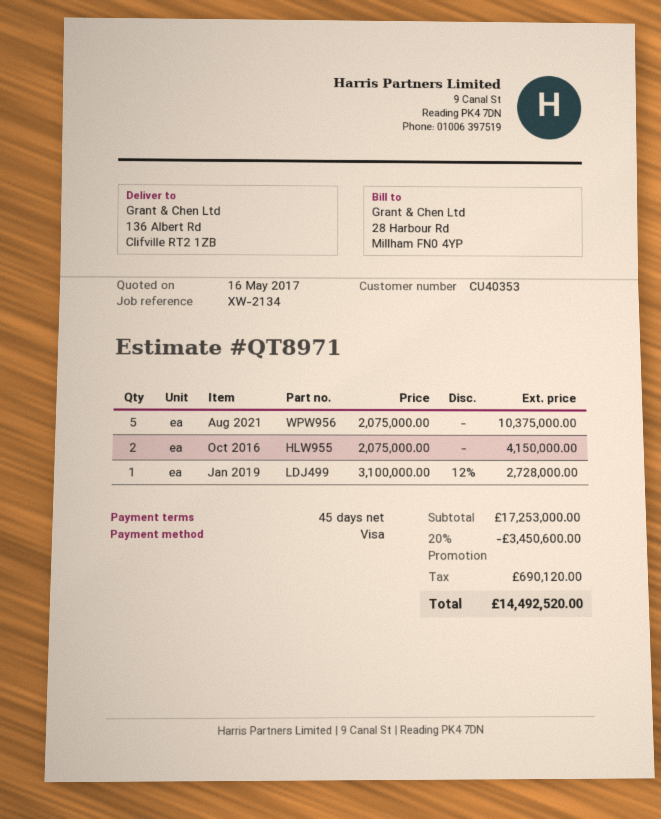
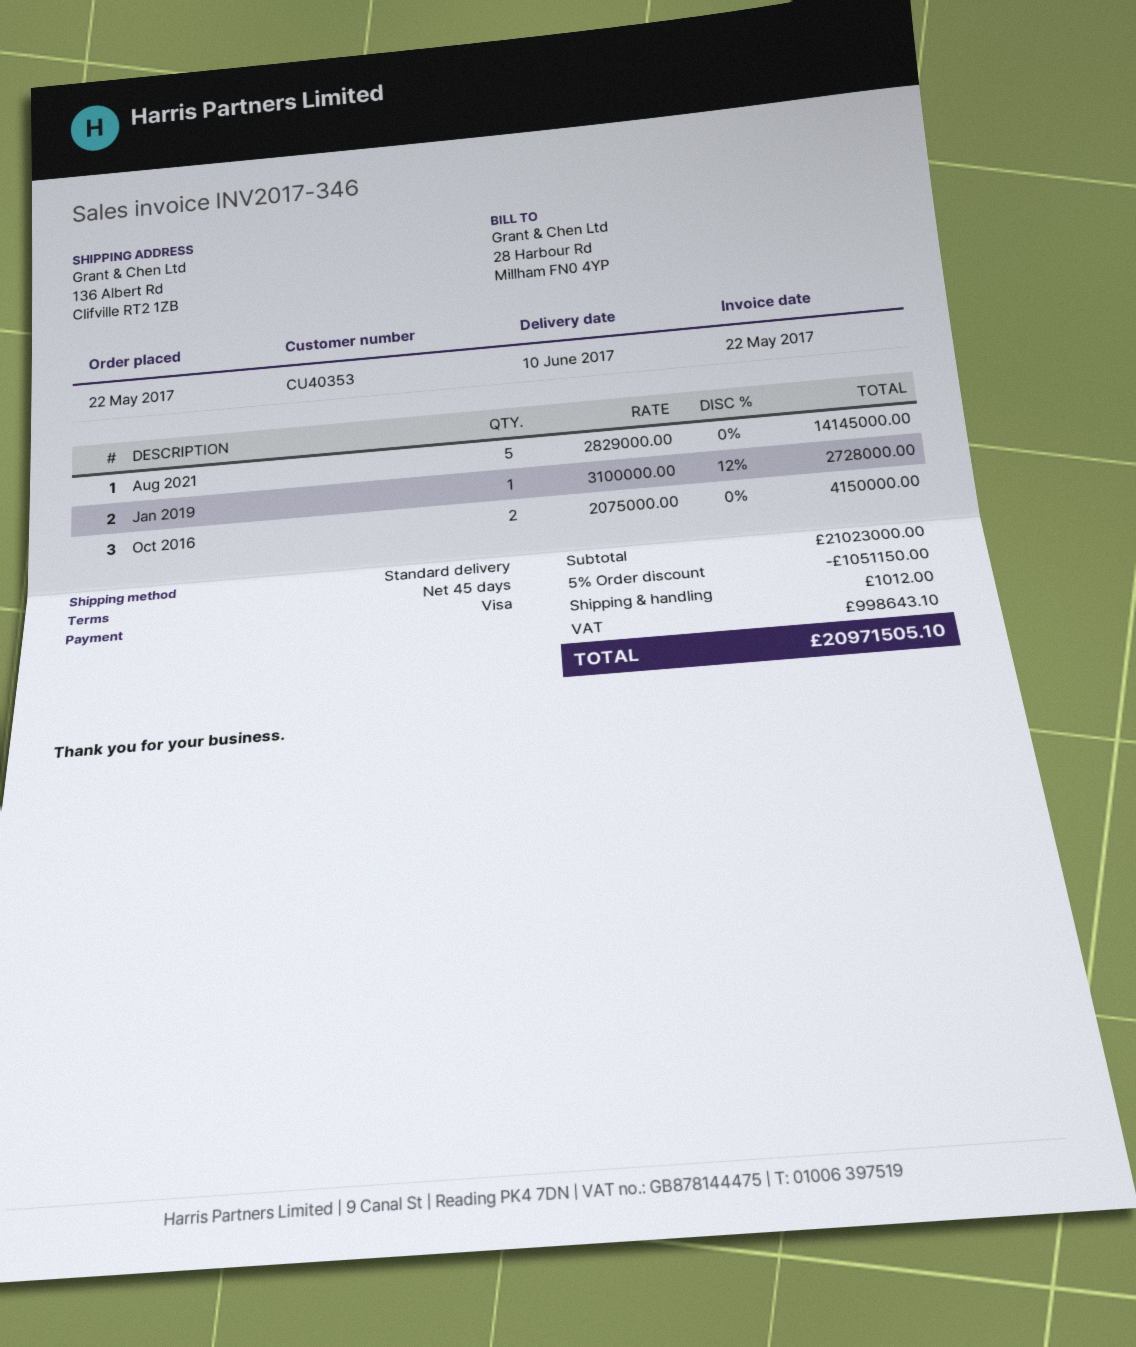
Aug 2021: 5 x 2075000.00 = 10375000.00 -> 5 x 2829000.00 = 14145000.00
subtotal: 17253000.00 -> 21023000.00
discount: 20% = 3450600.00 -> 5% = 1051150.00
shipping: none -> 1012.00
tax: 690120.00 -> 998643.10
total: 14492520.00 -> 20971505.10

